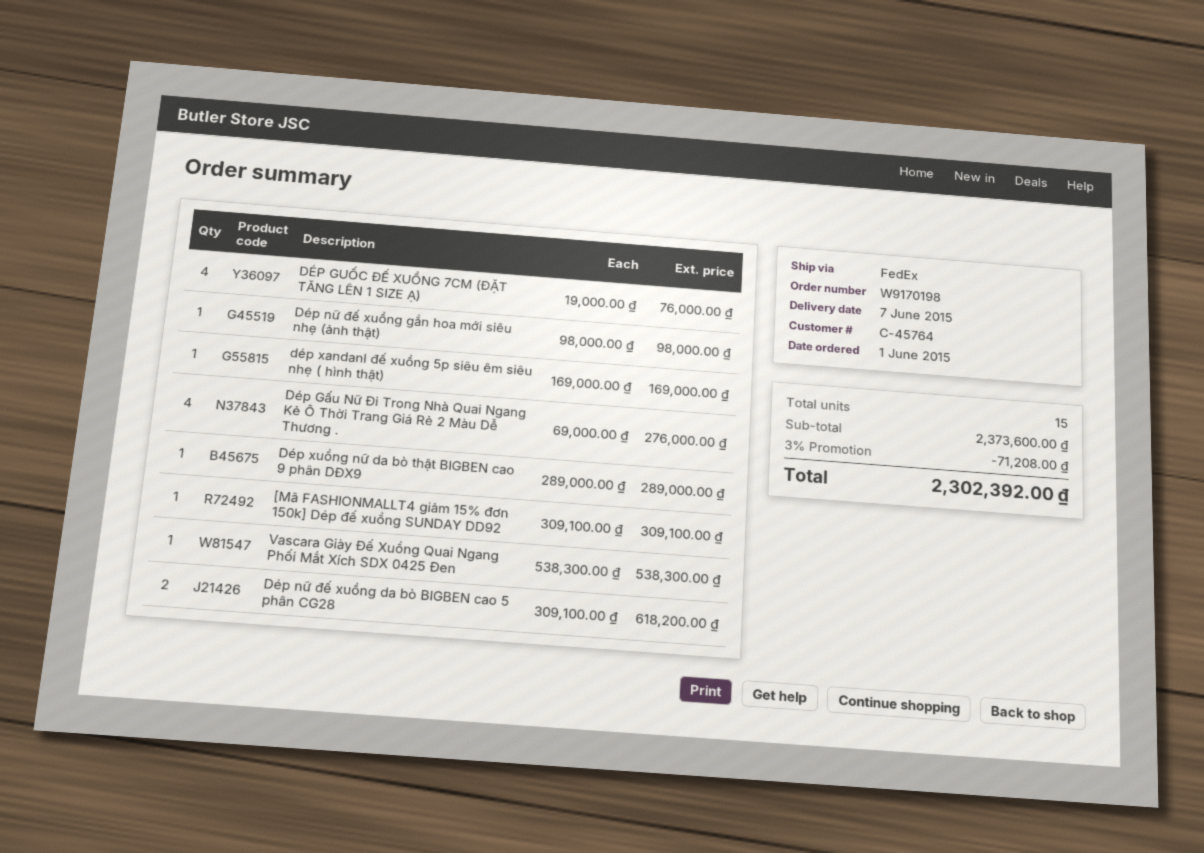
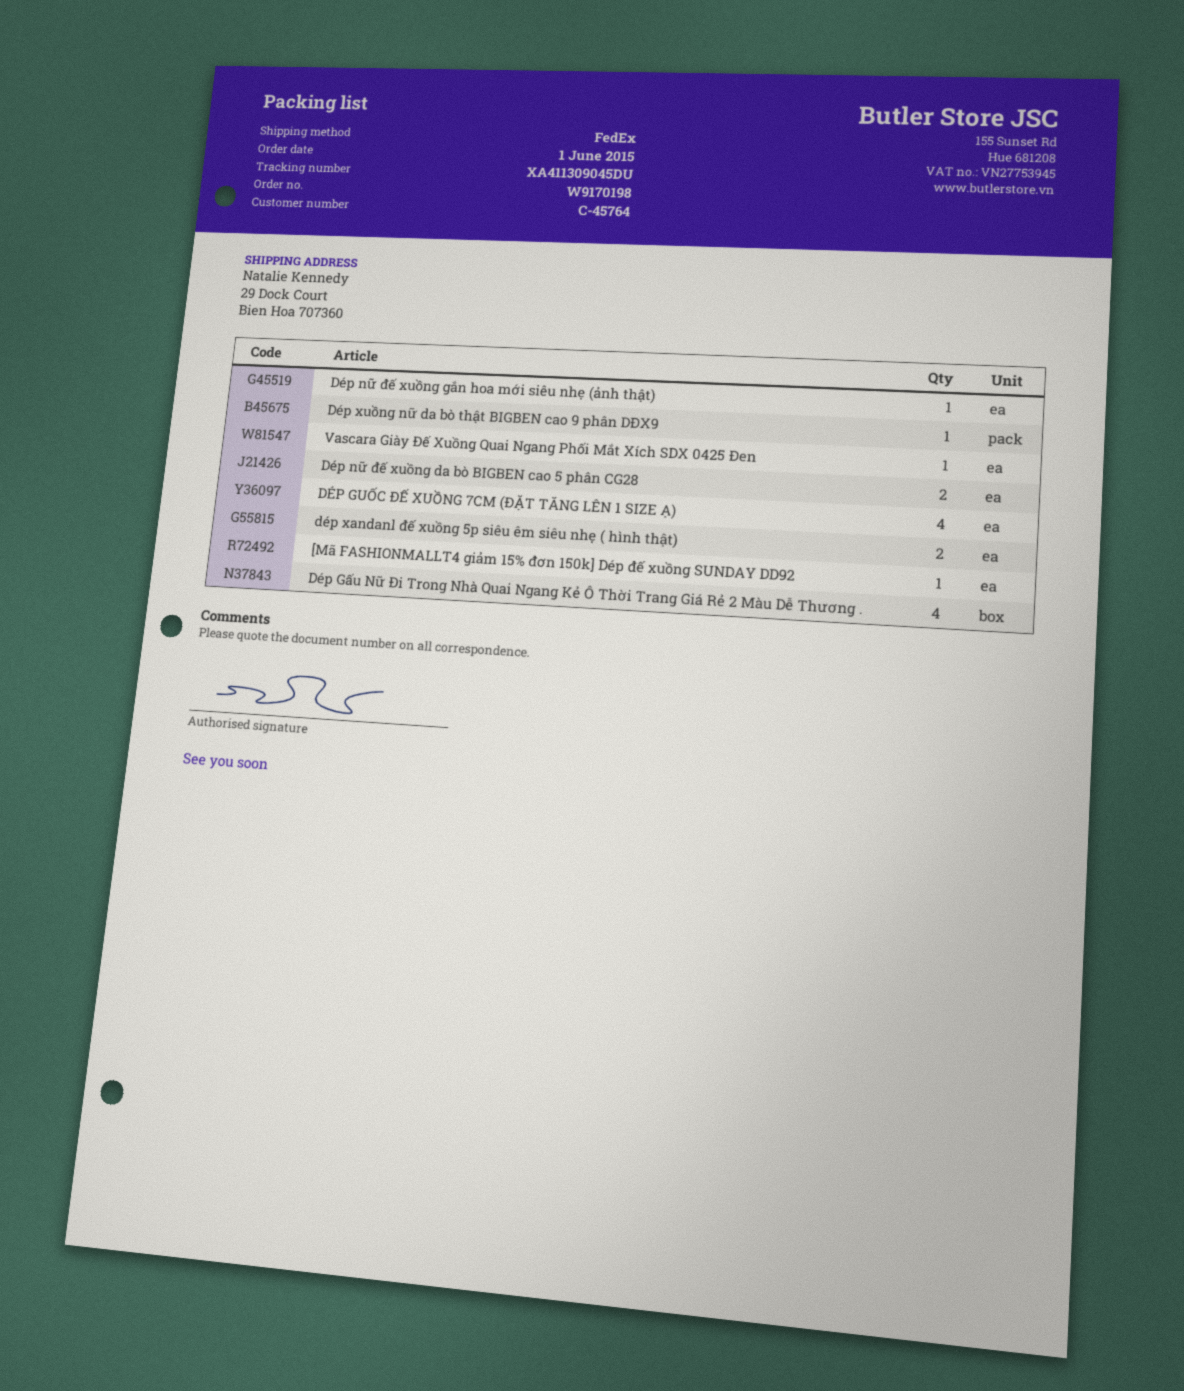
dép xandanl đế xuồng 5p siêu êm siêu nhẹ ( hình thật): 1 -> 2

